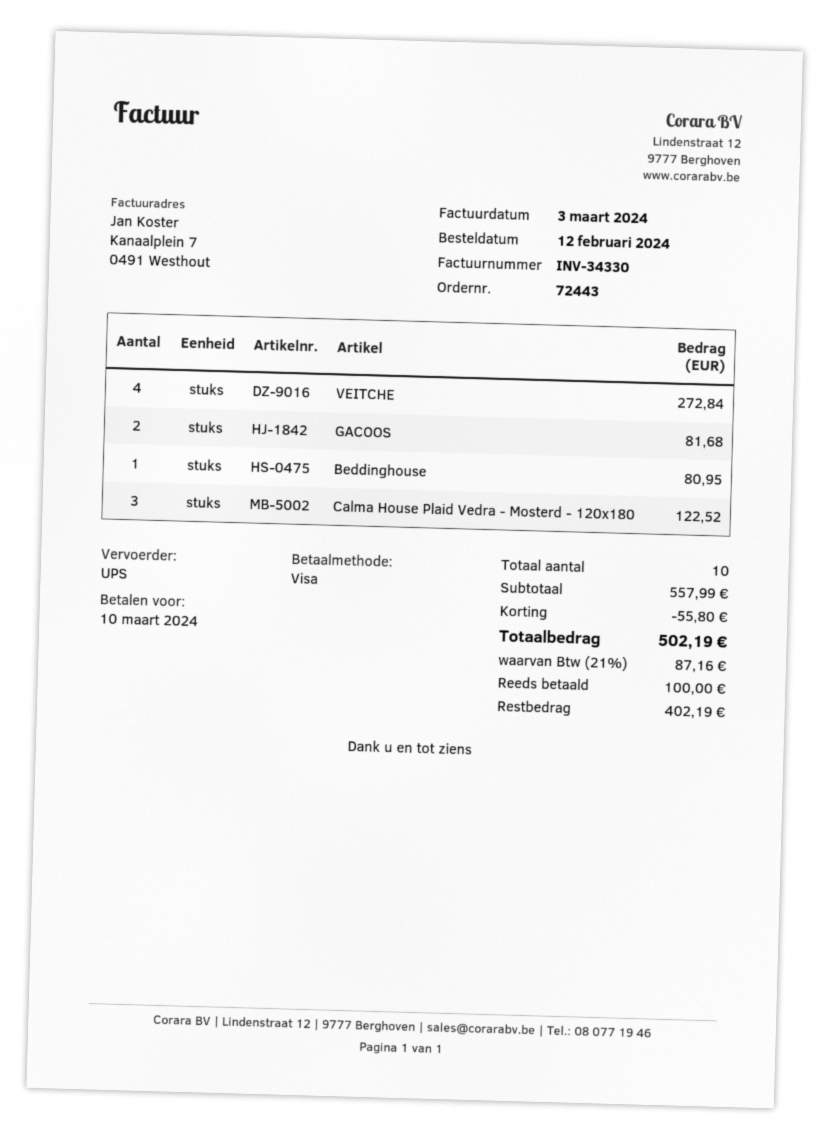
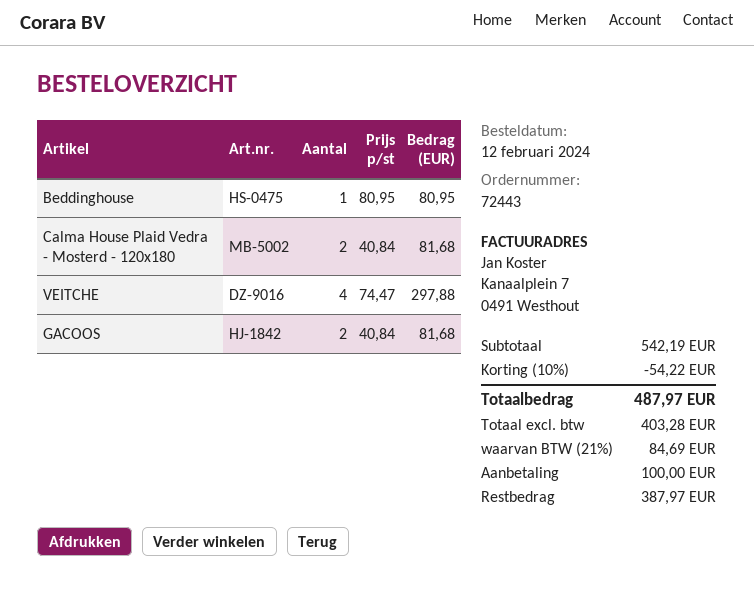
VEITCHE: 4 for 272.84 -> 4 for 297.88
Calma House Plaid Vedra - Mosterd - 120x180: 3 for 122.52 -> 2 for 81.68
subtotal: 557.99 -> 542.19
discount: 55.80 -> 54.22
tax: 21% = 87.16 -> 21% = 84.69
total: 502.19 -> 487.97
balance: 402.19 -> 387.97

